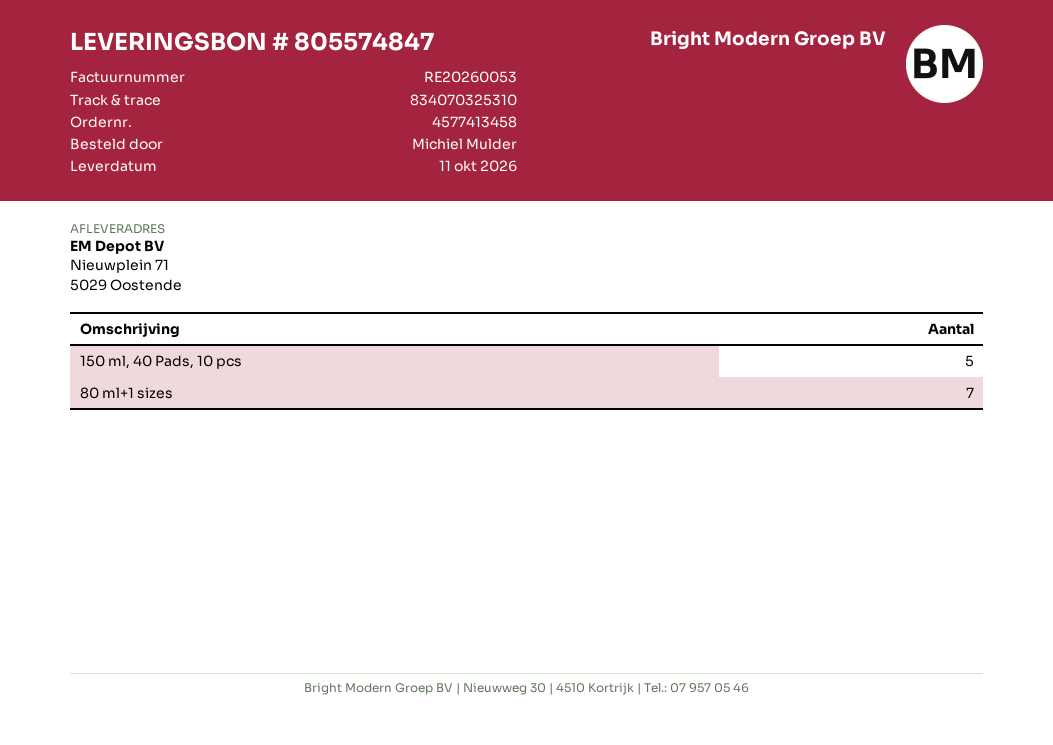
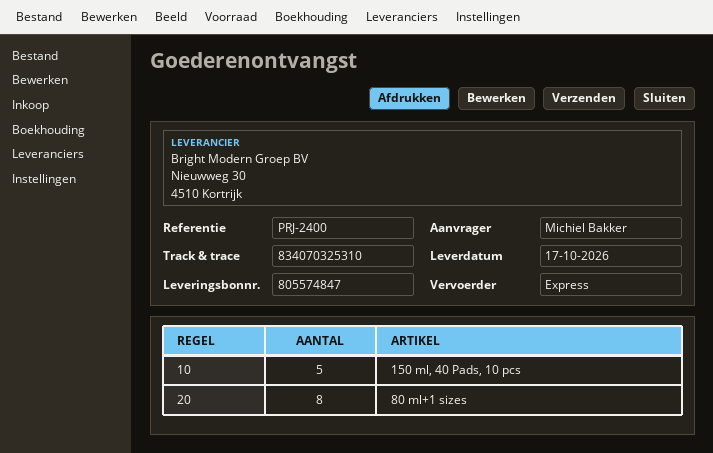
delivery date: 2026-10-11 -> 2026-10-17
ordered by: Michiel Mulder -> Michiel Bakker
80 ml+1 sizes: 7 -> 8

